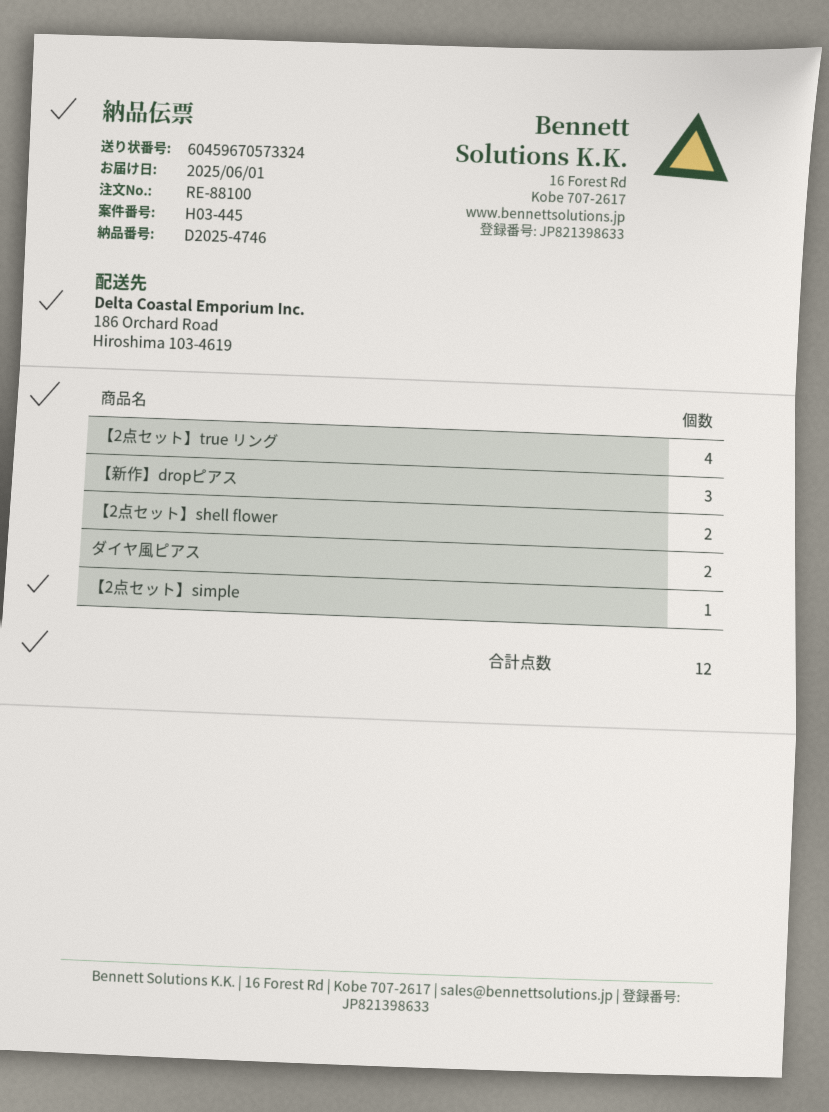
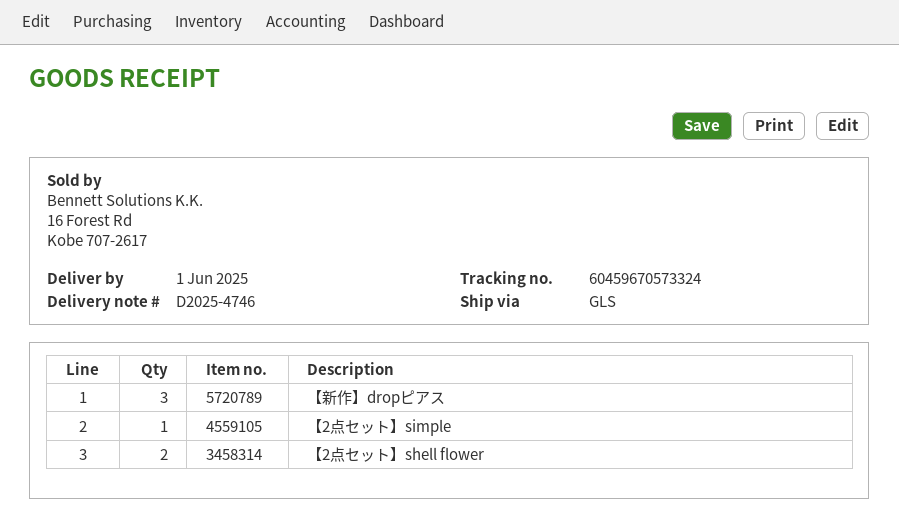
【2点セット】true リング: 4 -> none
ダイヤ風ピアス: 2 -> none

